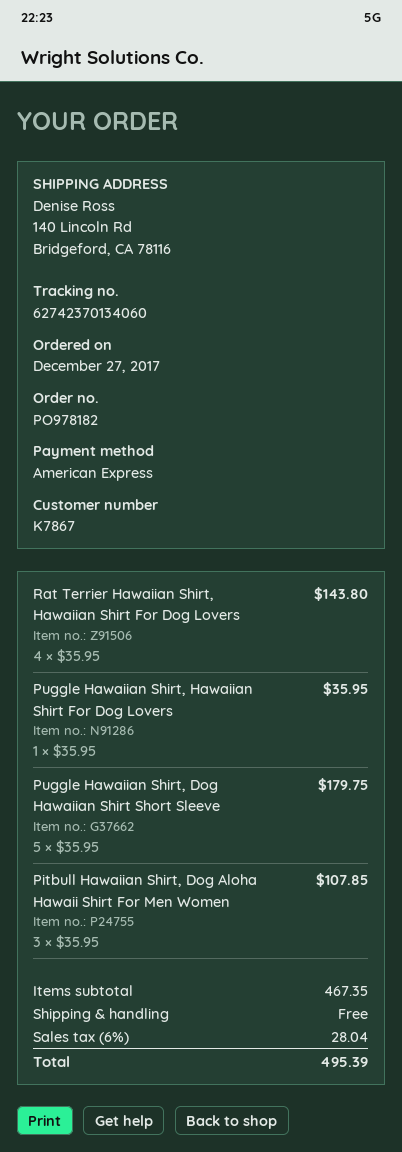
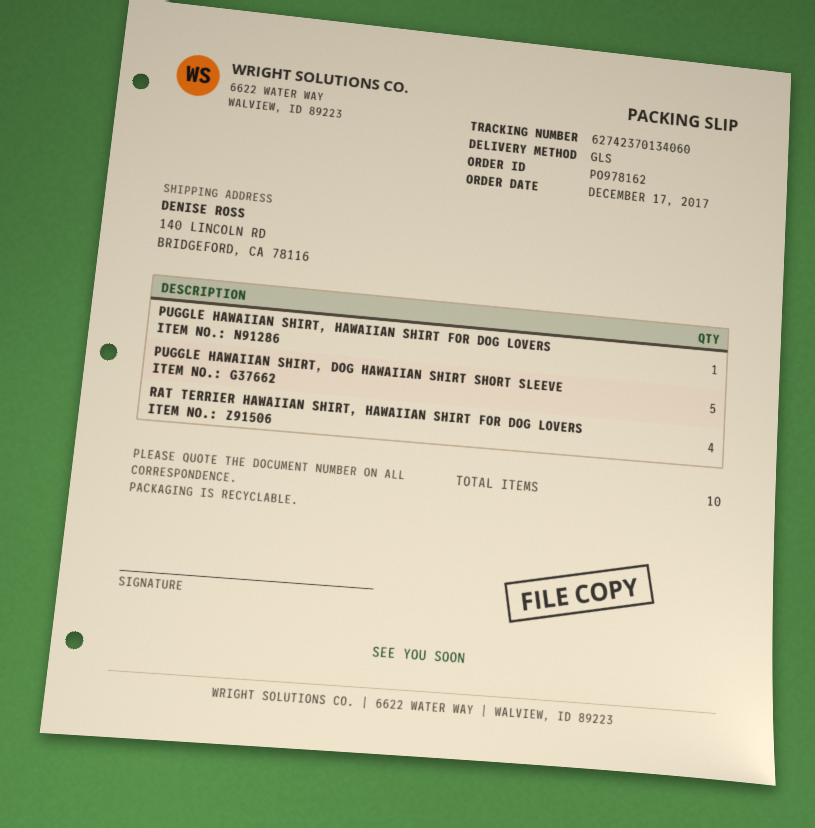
order number: PO978182 -> PO978162
order date: 2017-12-27 -> 2017-12-17
Pitbull Hawaiian Shirt, Dog Aloha Hawaii Shirt For Men Women: 3 -> none

